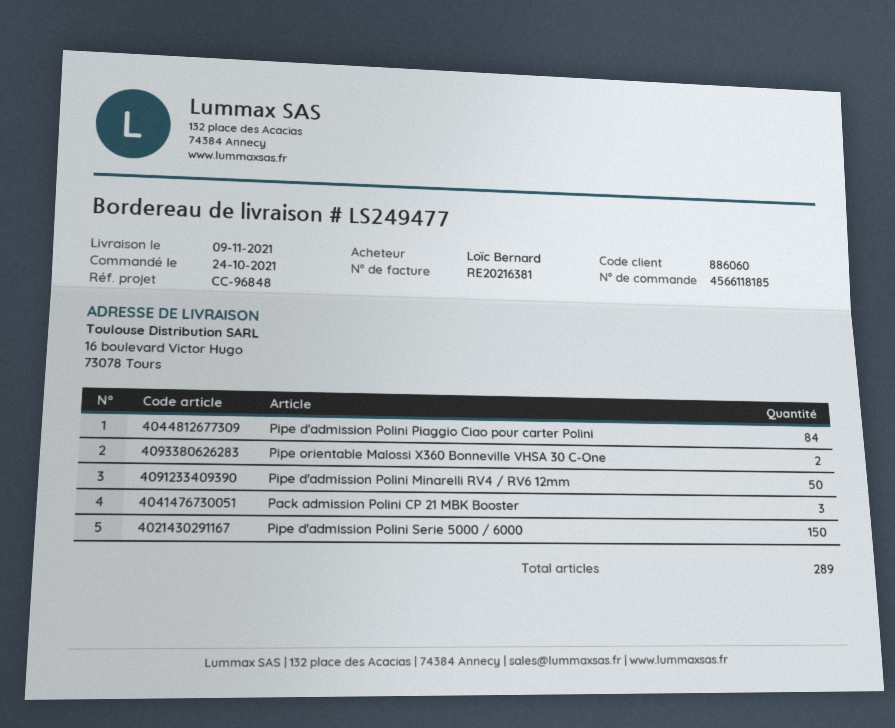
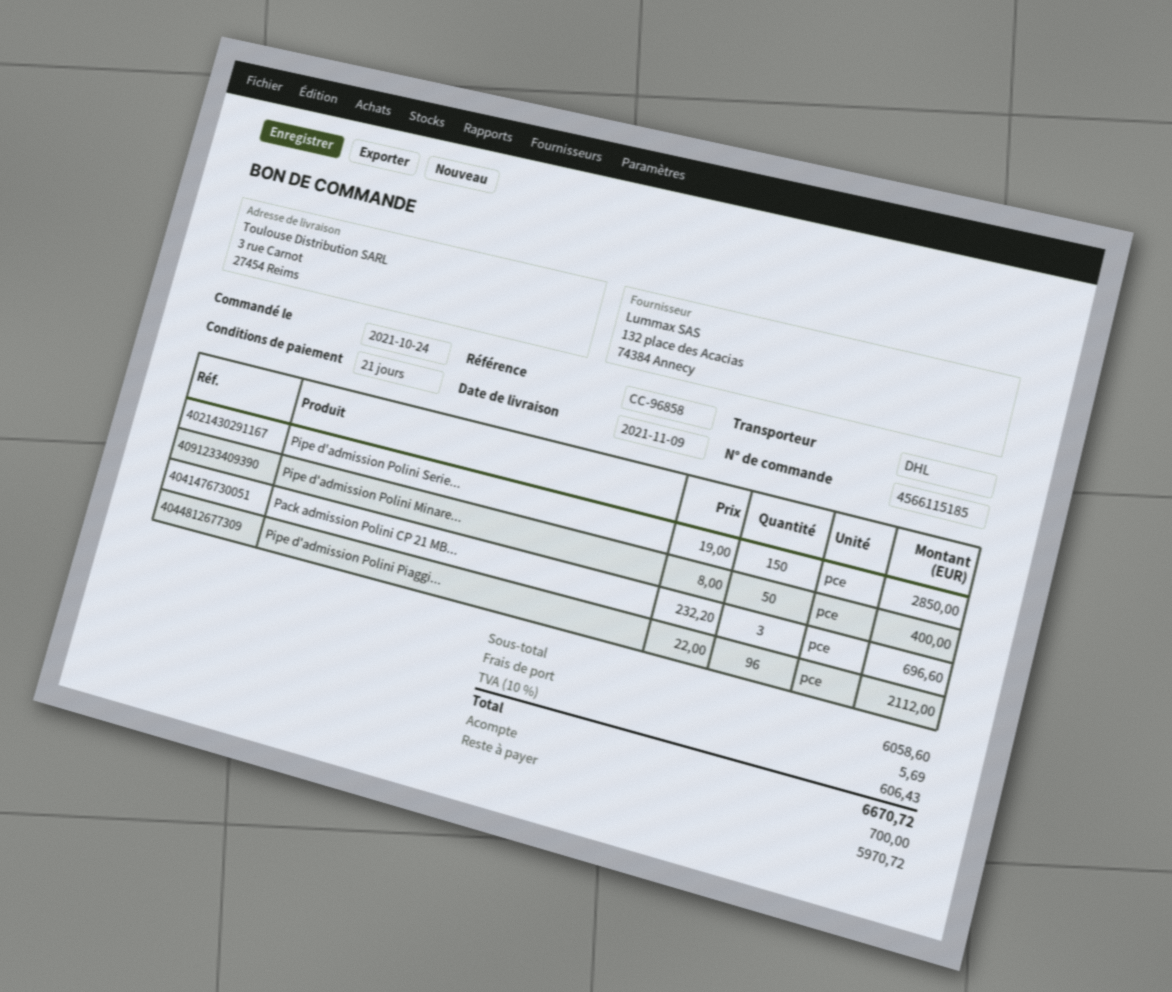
order number: 4566118185 -> 4566115185
reference: CC-96848 -> CC-96858
ship to: 16 boulevard Victor Hugo, 73078 Tours -> 3 rue Carnot, 27454 Reims
Pipe d'admission Polini Piaggio Ciao pour carter Polini: 84 -> 96
Pipe orientable Malossi X360 Bonneville VHSA 30 C-One: 2 -> none

